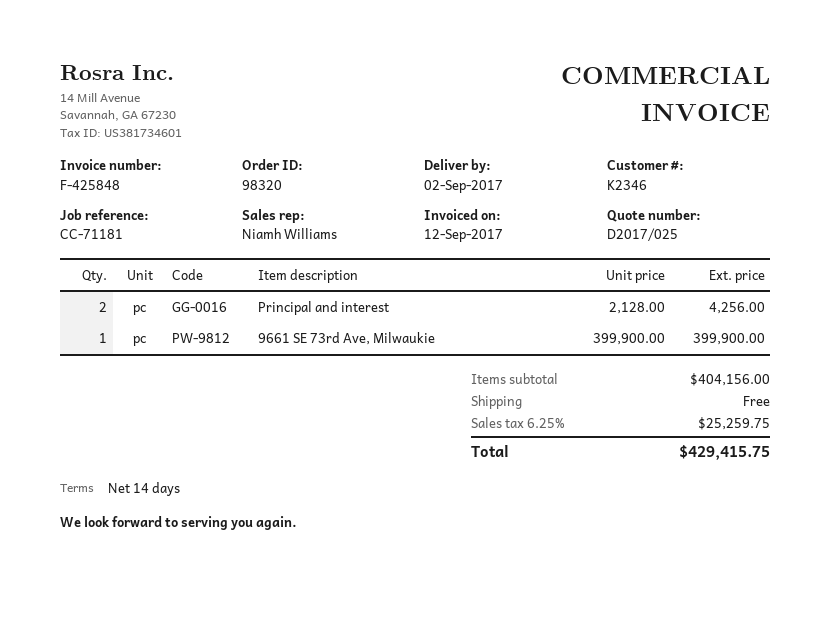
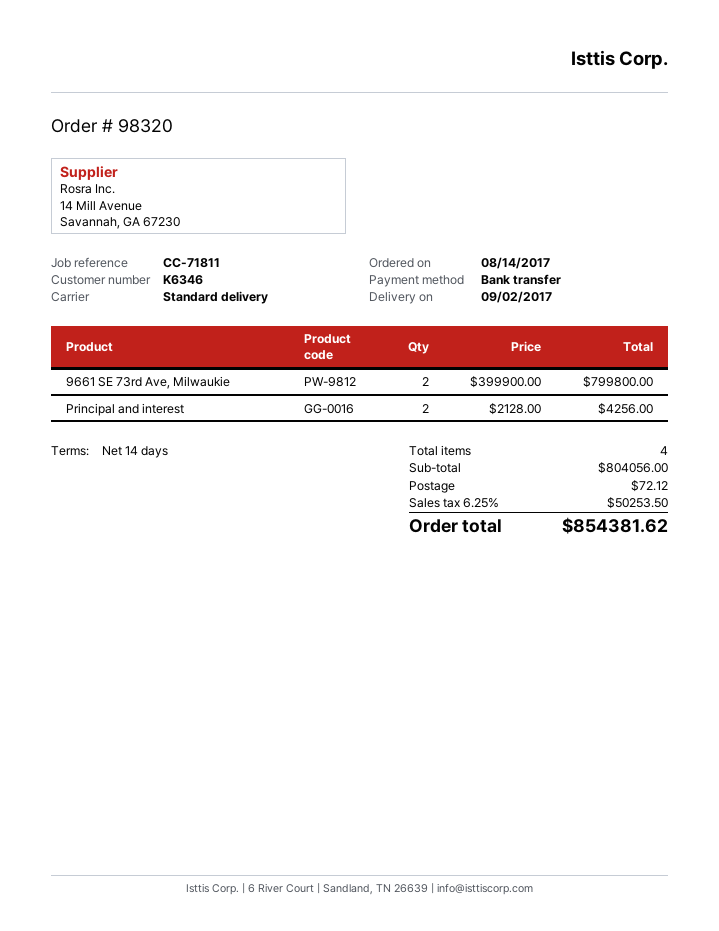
customer number: K2346 -> K6346
reference: CC-71181 -> CC-71811
9661 SE 73rd Ave, Milwaukie: 1 x 399900.00 = 399900.00 -> 2 x 399900.00 = 799800.00
subtotal: 404156.00 -> 804056.00
shipping: 0.00 -> 72.12
tax: 6.25% = 25259.75 -> 6.25% = 50253.50
total: 429415.75 -> 854381.62

